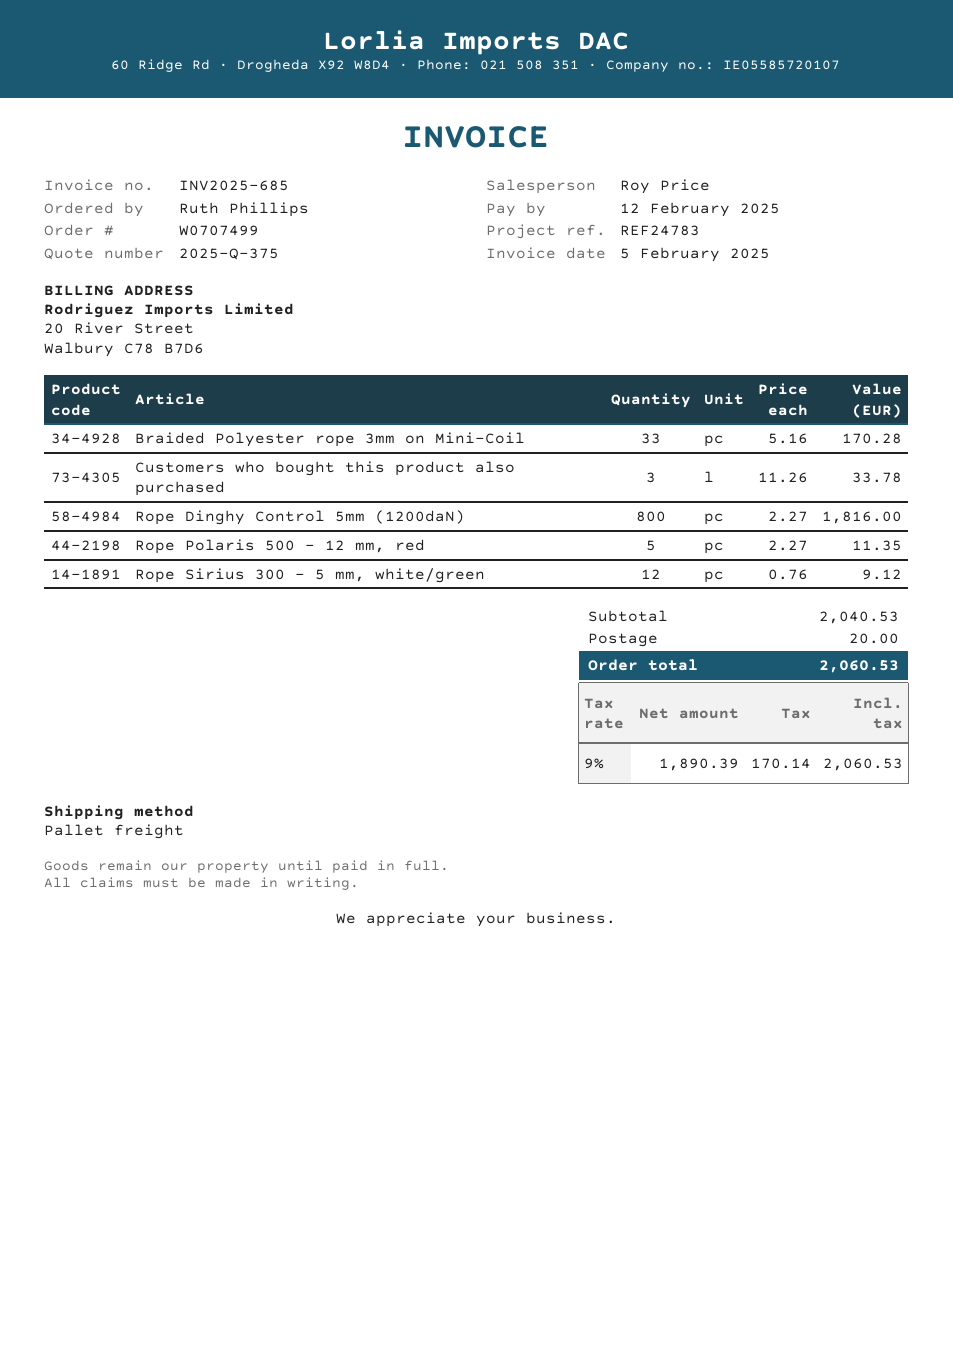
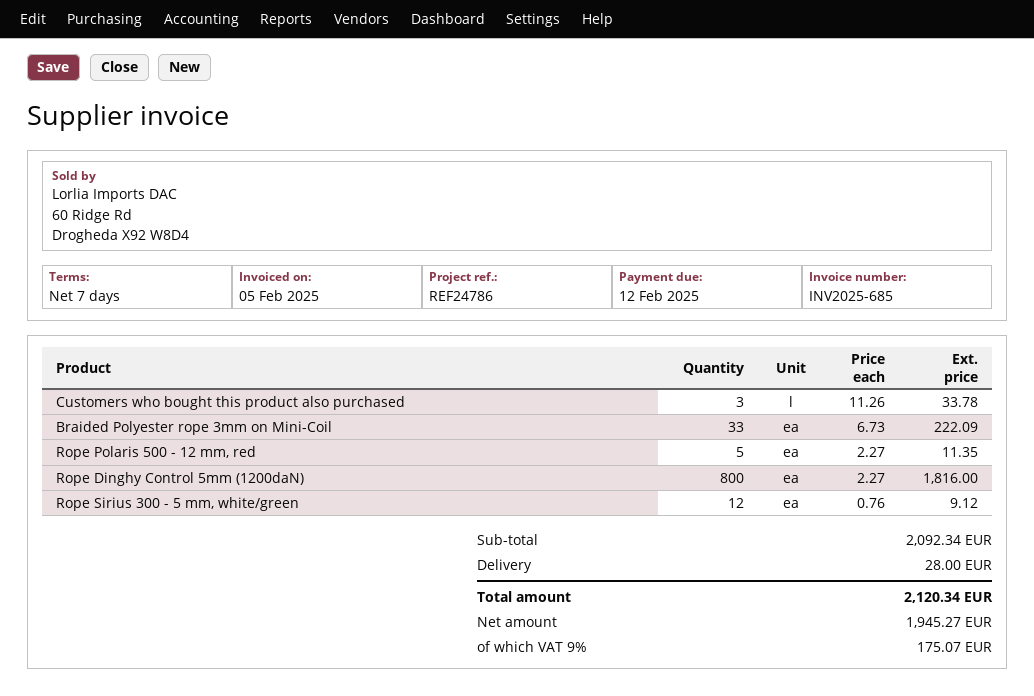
reference: REF24783 -> REF24786
Braided Polyester rope 3mm on Mini-Coil: 33 x 5.16 = 170.28 -> 33 x 6.73 = 222.09
subtotal: 2040.53 -> 2092.34
shipping: 20.00 -> 28.00
net: 1890.39 -> 1945.27
tax: 9% = 170.14 -> 9% = 175.07
total: 2060.53 -> 2120.34

